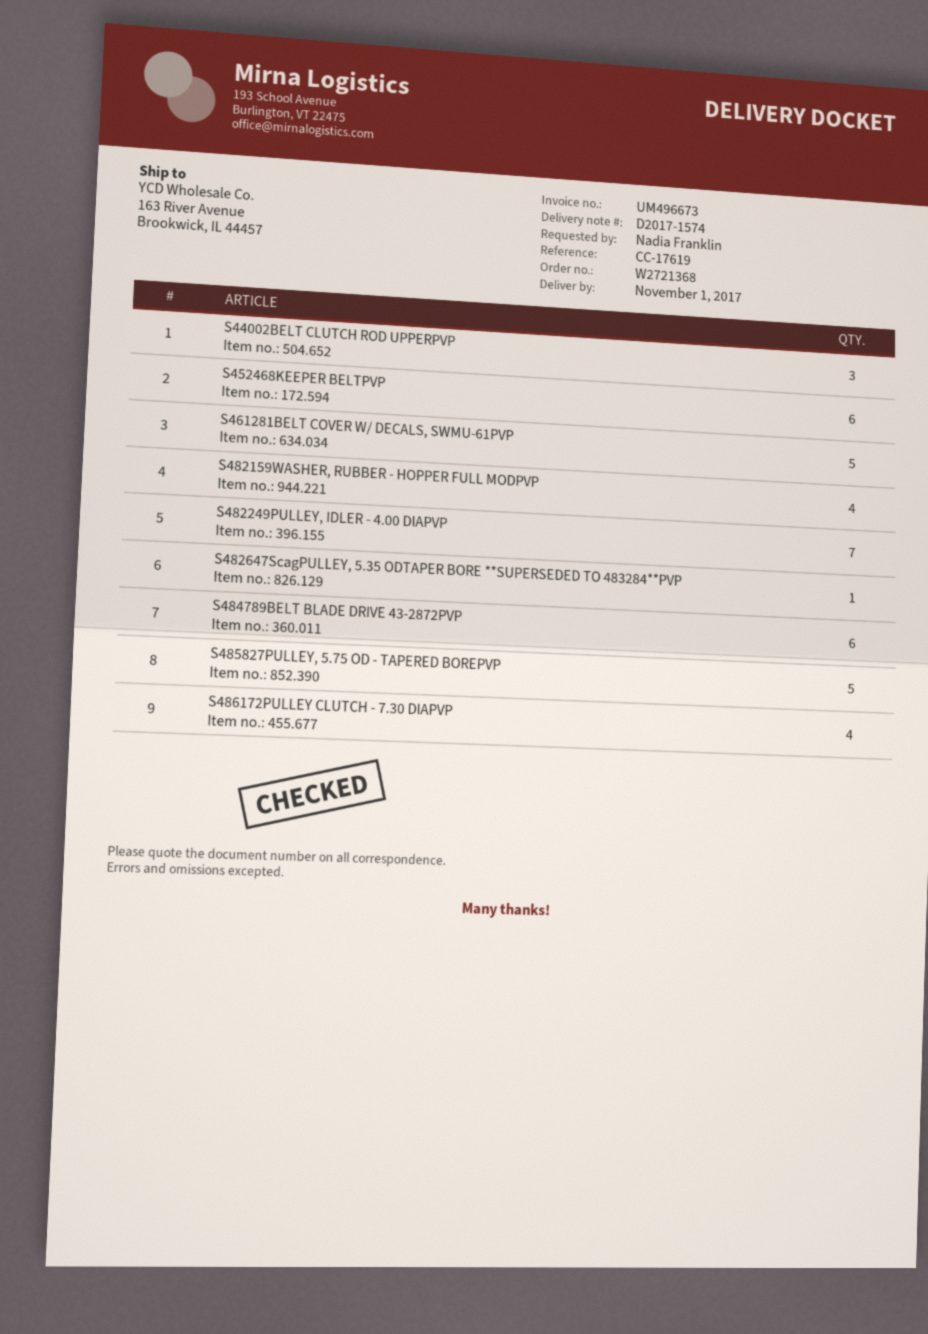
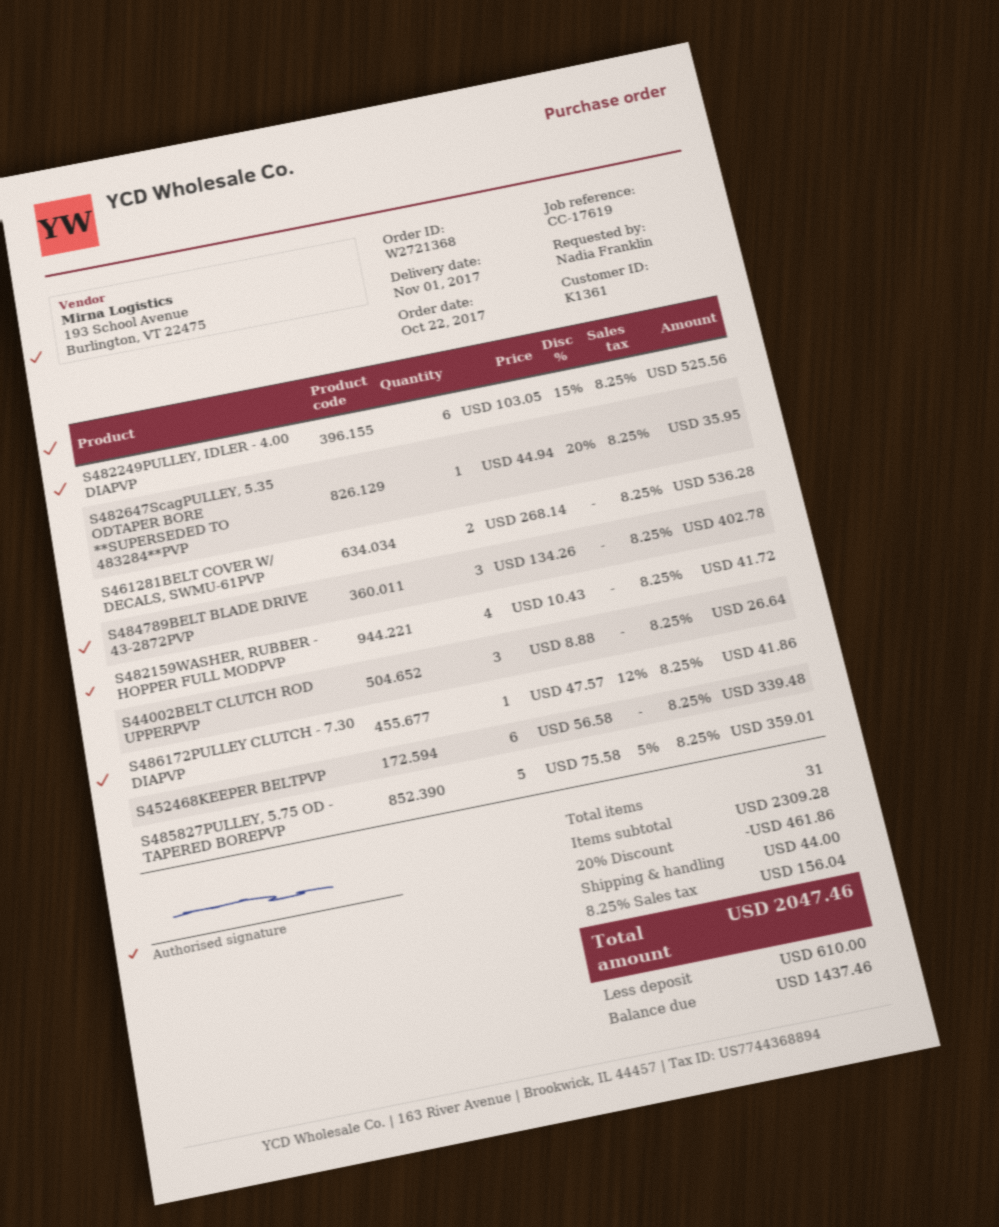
S461281BELT COVER W/ DECALS, SWMU-61PVP: 5 -> 2
S482249PULLEY, IDLER - 4.00 DIAPVP: 7 -> 6
S484789BELT BLADE DRIVE 43-2872PVP: 6 -> 3
S486172PULLEY CLUTCH - 7.30 DIAPVP: 4 -> 1

